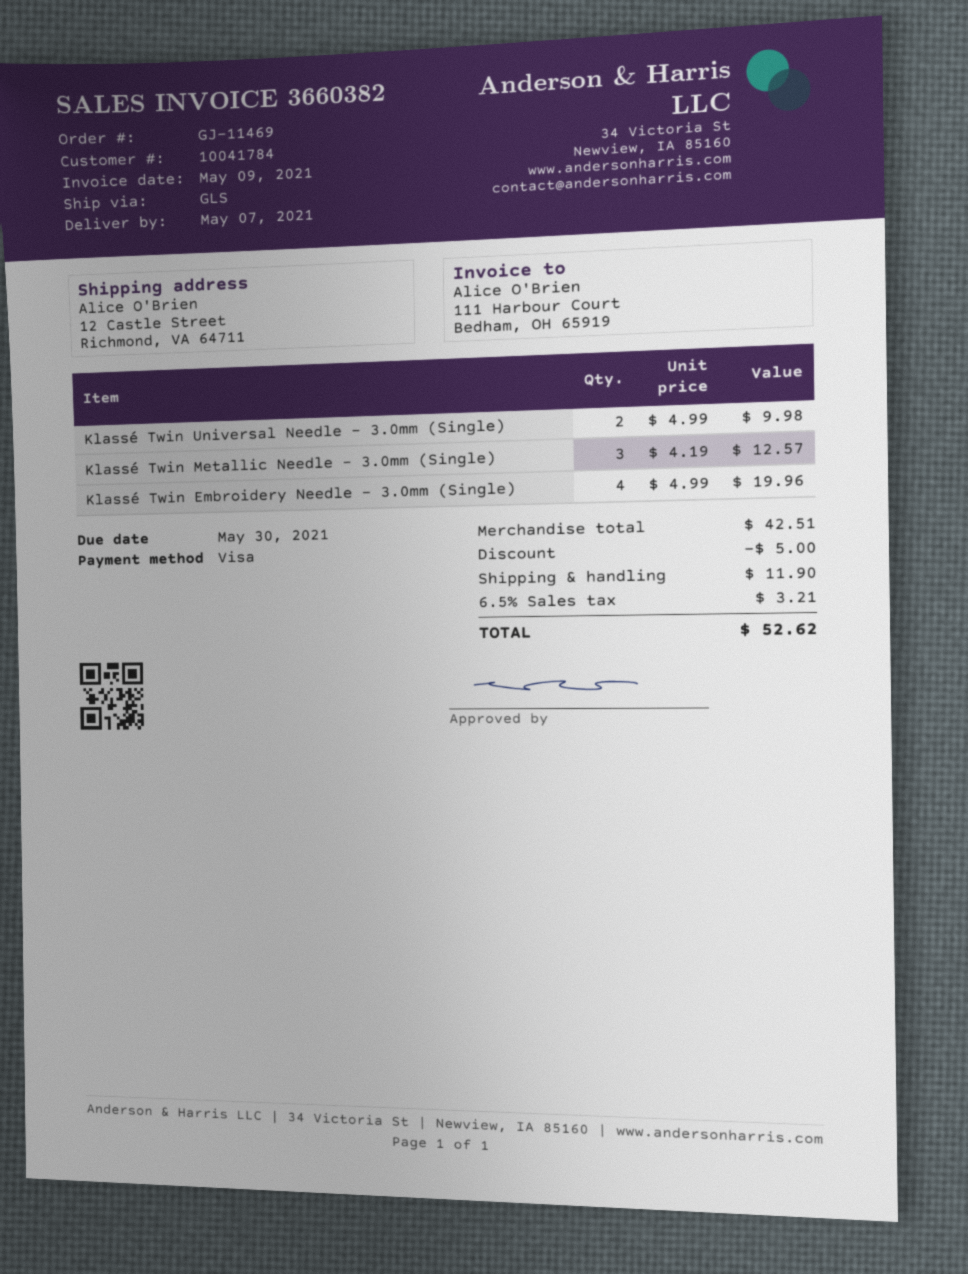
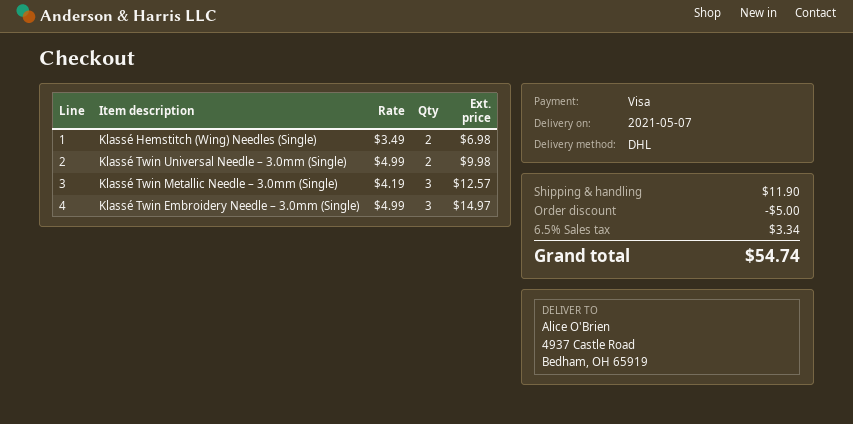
shipping method: GLS -> DHL
ship to: 12 Castle Street, Richmond, VA 64711 -> 4937 Castle Road, Bedham, OH 65919
Klassé Twin Embroidery Needle – 3.0mm (Single): 4 x 4.99 = 19.96 -> 3 x 4.99 = 14.97
Klassé Hemstitch (Wing) Needles (Single): none -> 2 x 3.49 = 6.98
tax: 6.5% = 3.21 -> 6.5% = 3.34
total: 52.62 -> 54.74

